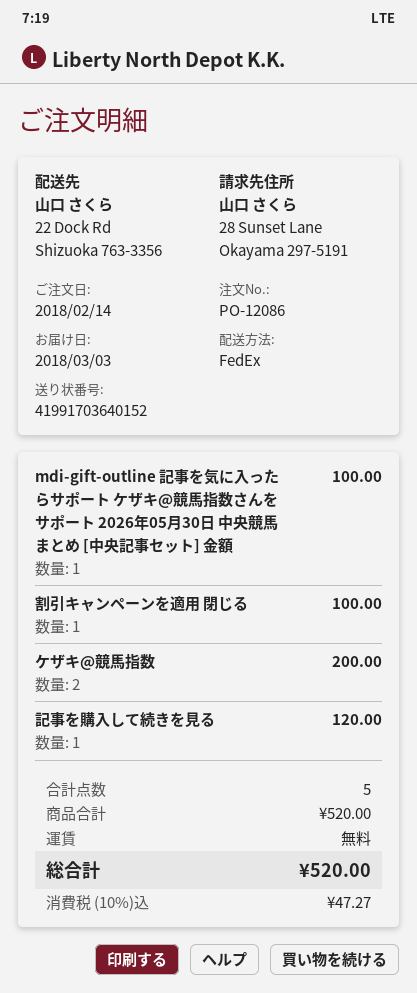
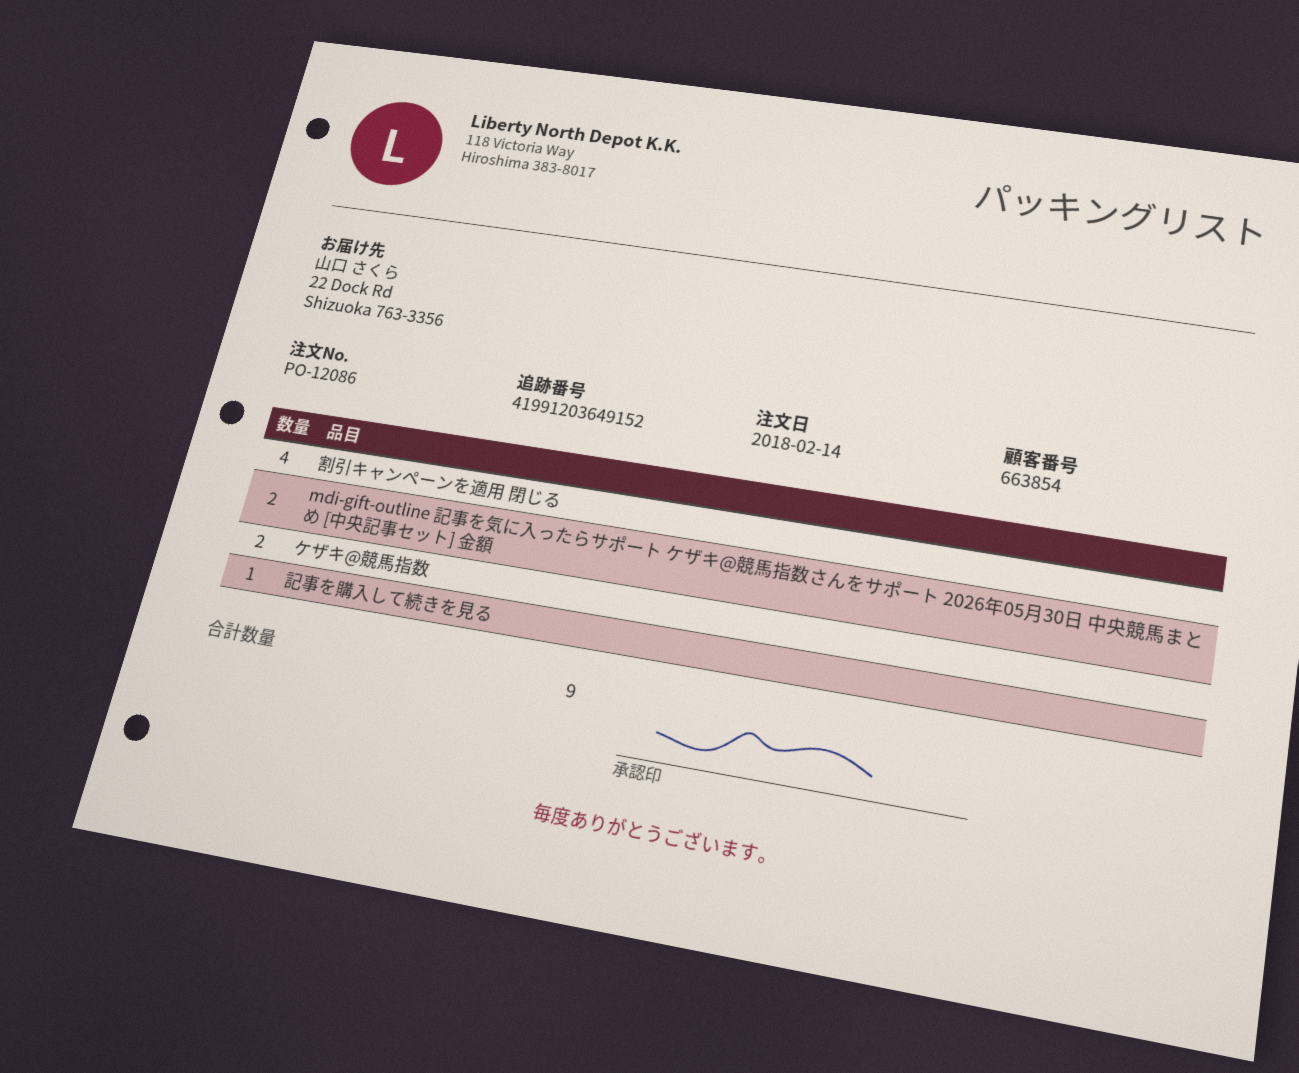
tracking number: 41991703640152 -> 41991203649152
mdi-gift-outline 記事を気に入ったらサポート ケザキ@競馬指数さんをサポート 2026年05月30日 中央競馬まとめ [中央記事セット] 金額: 1 -> 2
割引キャンペーンを適用 閉じる: 1 -> 4
total quantity: 5 -> 9

